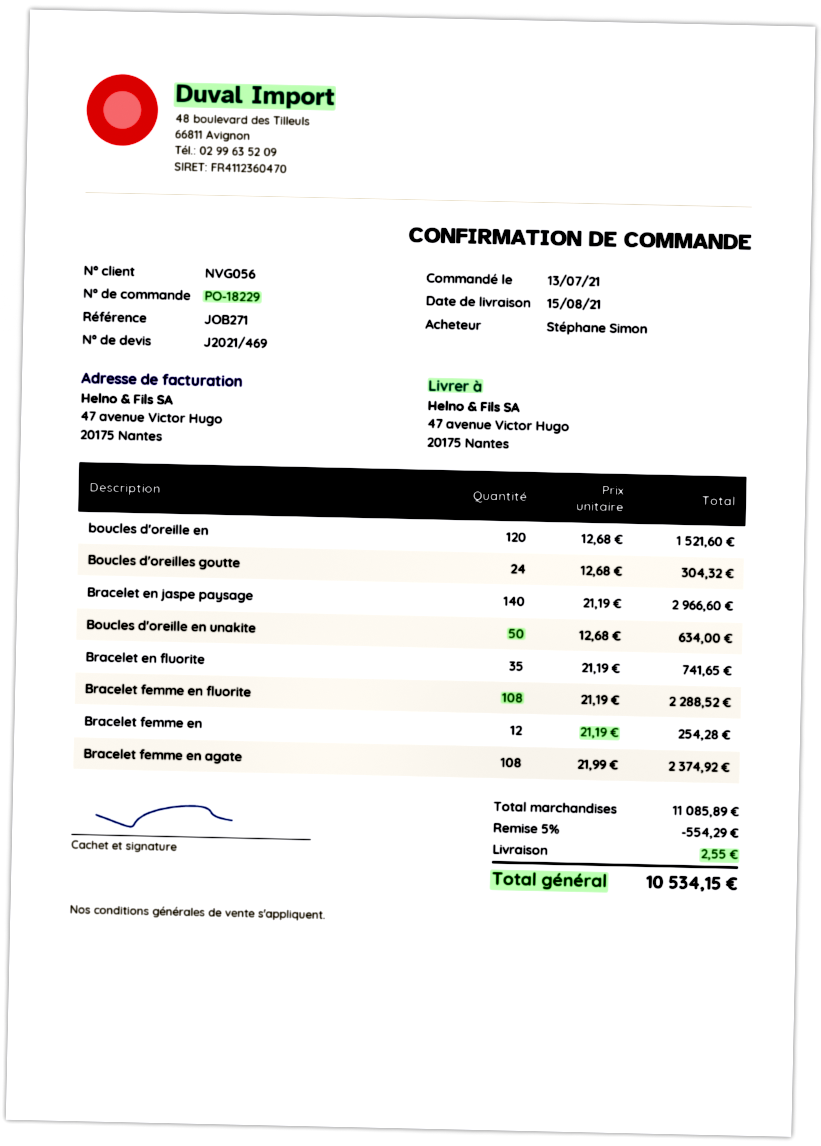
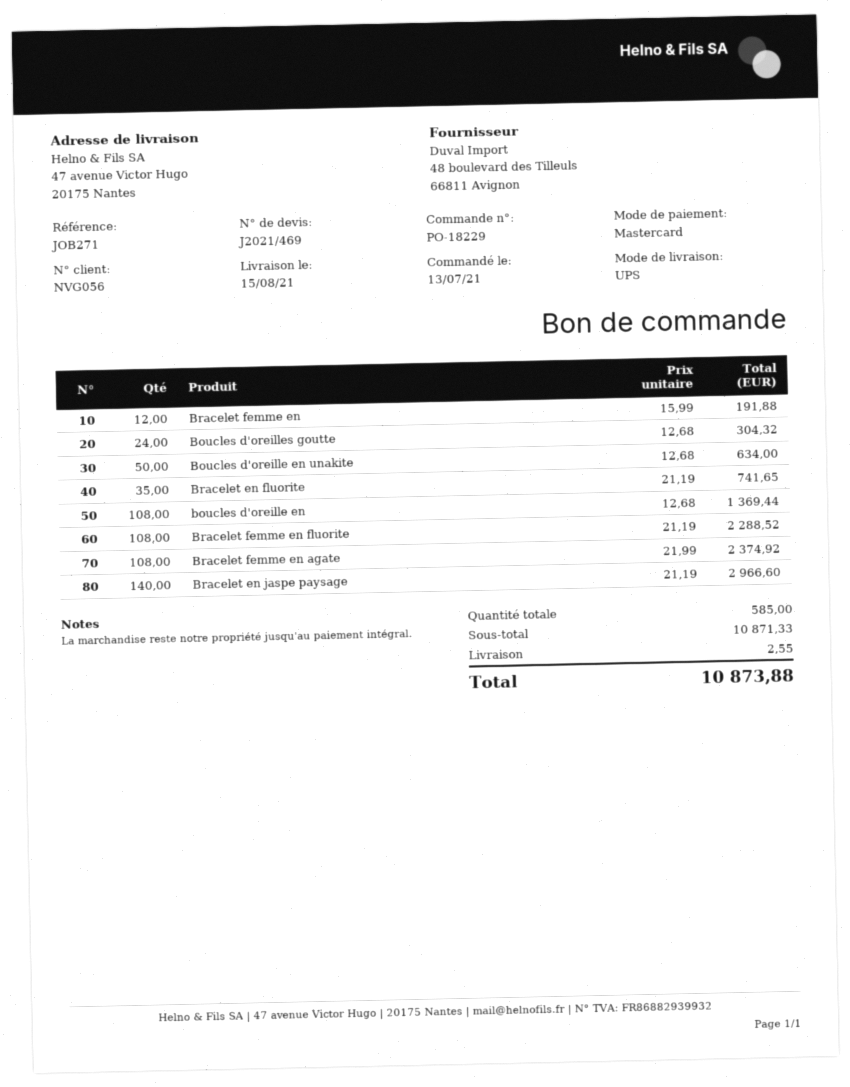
boucles d'oreille en: 120 x 12.68 = 1521.60 -> 108 x 12.68 = 1369.44
Bracelet femme en: 12 x 21.19 = 254.28 -> 12 x 15.99 = 191.88
subtotal: 11085.89 -> 10871.33
discount: 5% = 554.29 -> none
total: 10534.15 -> 10873.88

